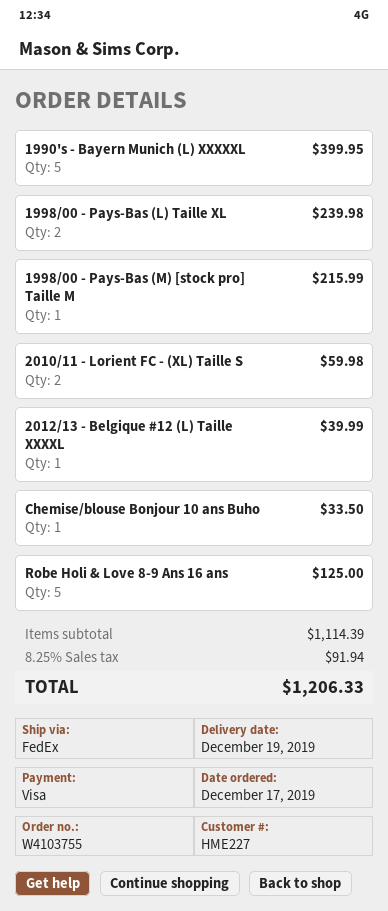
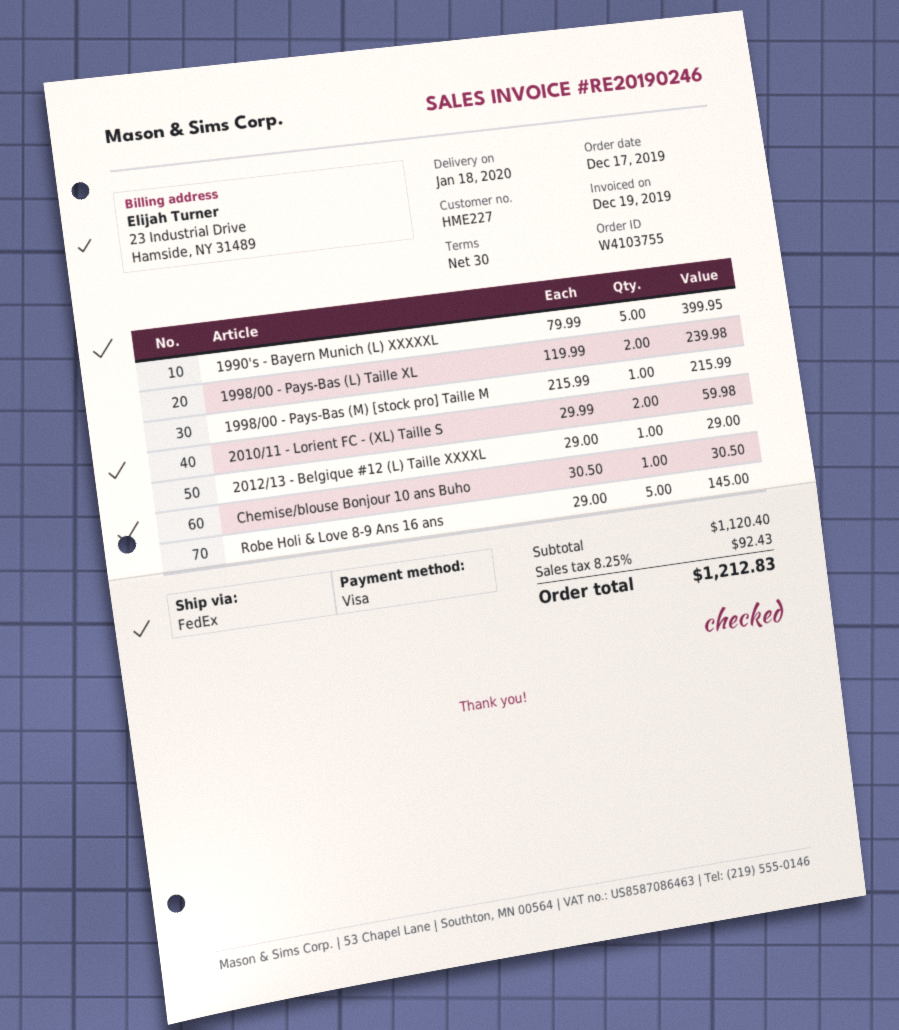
delivery date: 2019-12-19 -> 2020-01-18
2012/13 - Belgique #12 (L) Taille XXXXL: 1 for 39.99 -> 1 for 29.00
Chemise/blouse Bonjour 10 ans Buho: 1 for 33.50 -> 1 for 30.50
Robe Holi & Love 8-9 Ans 16 ans: 5 for 125.00 -> 5 for 145.00
subtotal: 1114.39 -> 1120.40
tax: 8.25% = 91.94 -> 8.25% = 92.43
total: 1206.33 -> 1212.83

